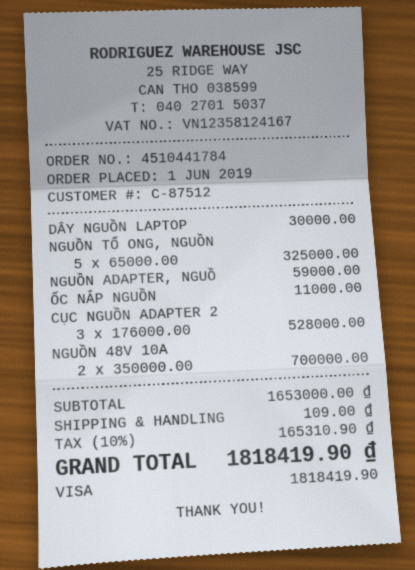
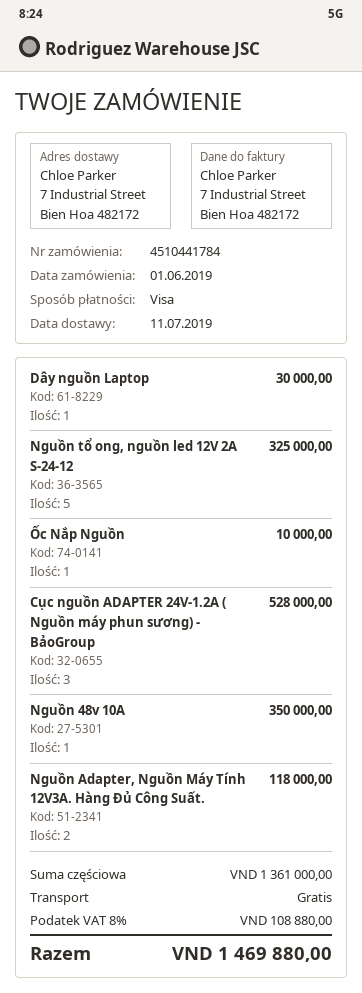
NGUỒN ADAPTER, NGUỒ: 1 for 59000.00 -> 2 for 118000.00
ỐC NẮP NGUỒN: 1 for 11000.00 -> 1 for 10000.00
NGUỒN 48V 10A: 2 for 700000.00 -> 1 for 350000.00
subtotal: 1653000.00 -> 1361000.00
shipping: 109.00 -> 0.00
tax: 10% = 165310.90 -> 8% = 108880.00
total: 1818419.90 -> 1469880.00

